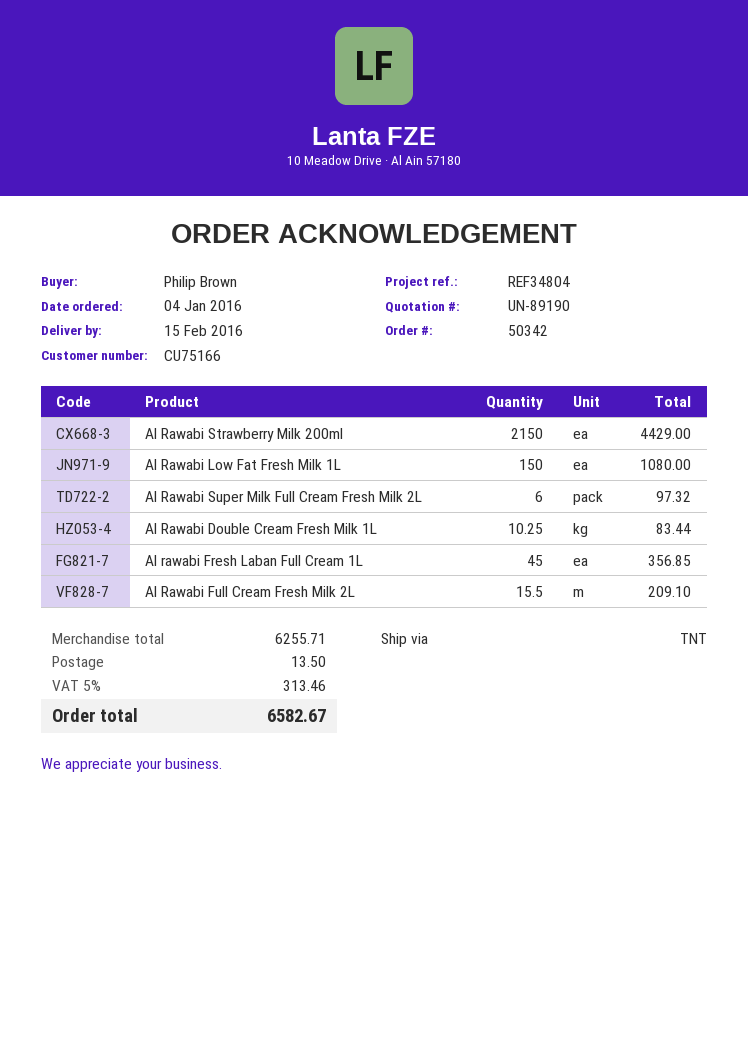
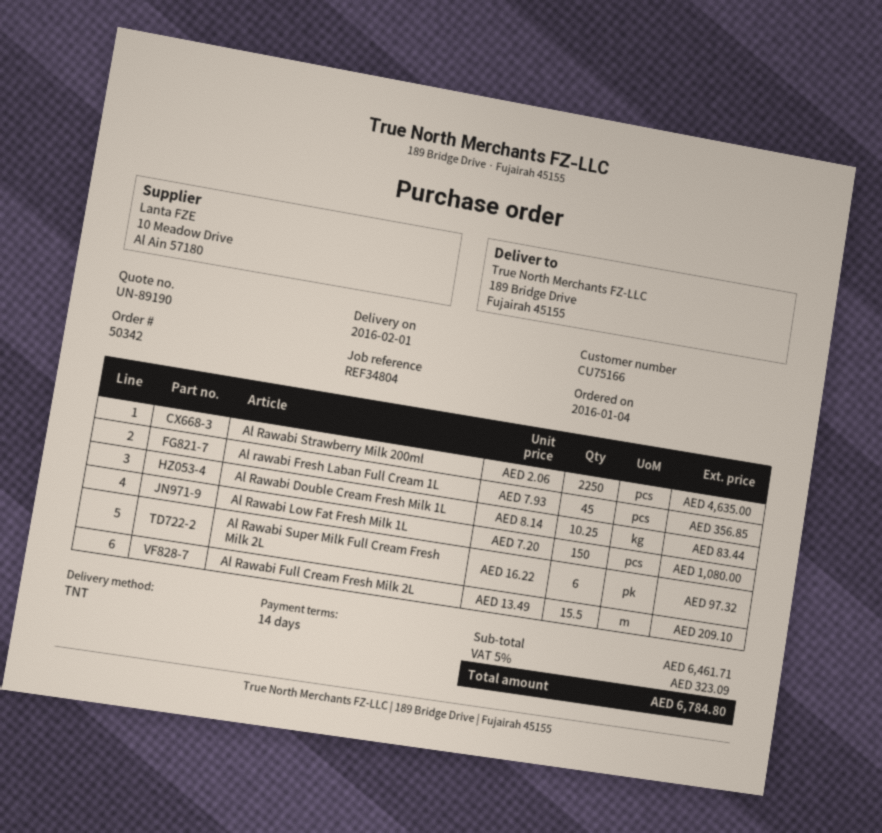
delivery date: 2016-02-15 -> 2016-02-01
Al Rawabi Strawberry Milk 200ml: 2150 for 4429.00 -> 2250 for 4635.00
subtotal: 6255.71 -> 6461.71
shipping: 13.50 -> none
tax: 5% = 313.46 -> 5% = 323.09
total: 6582.67 -> 6784.80

